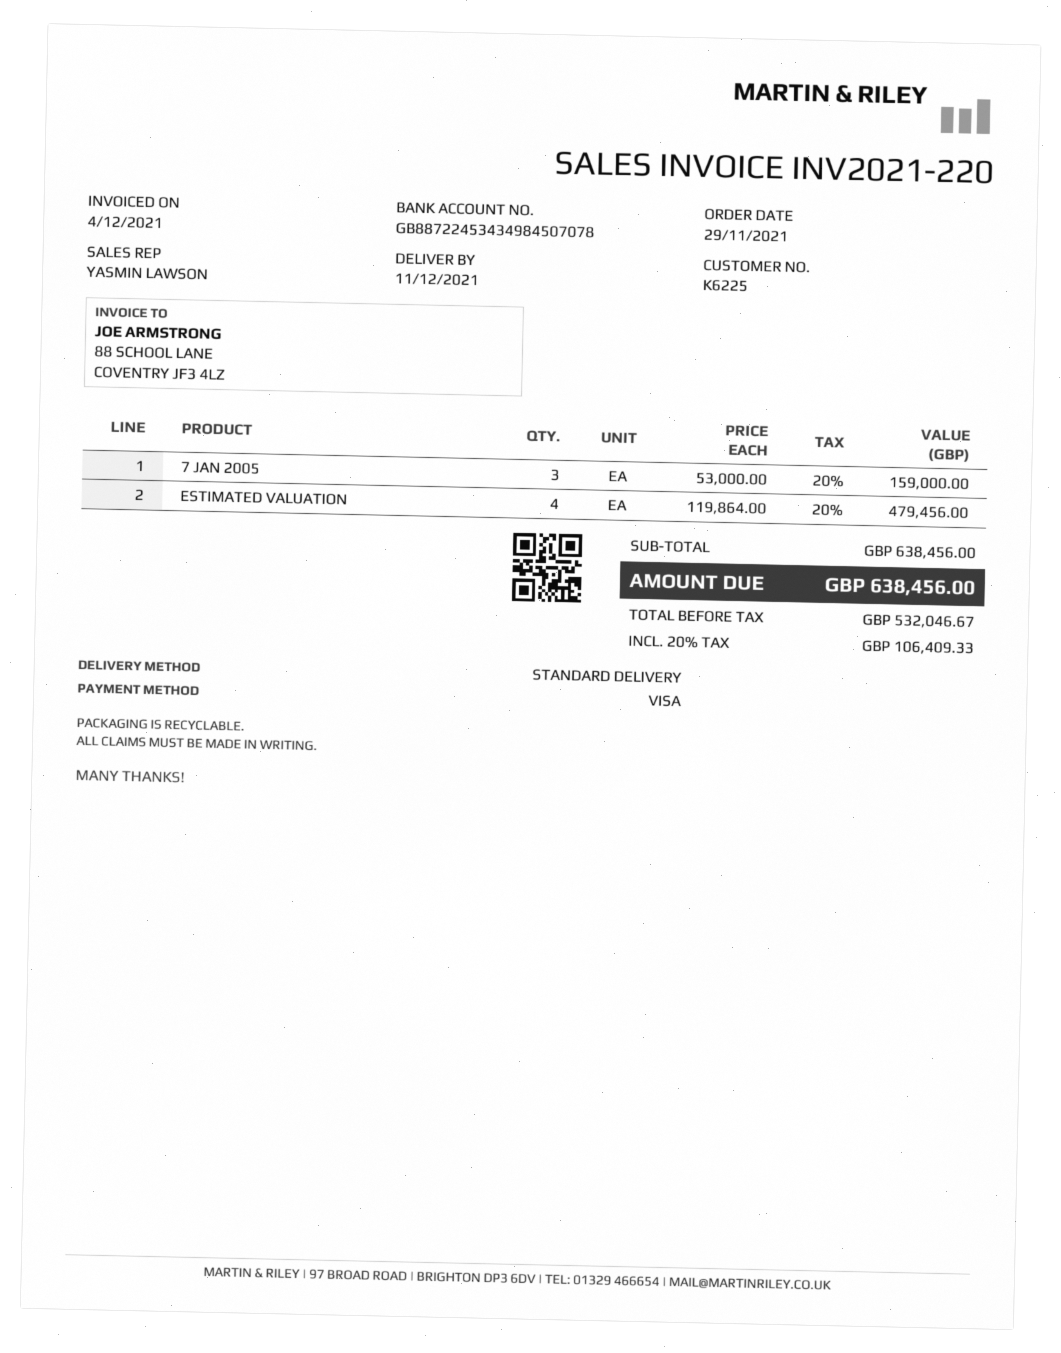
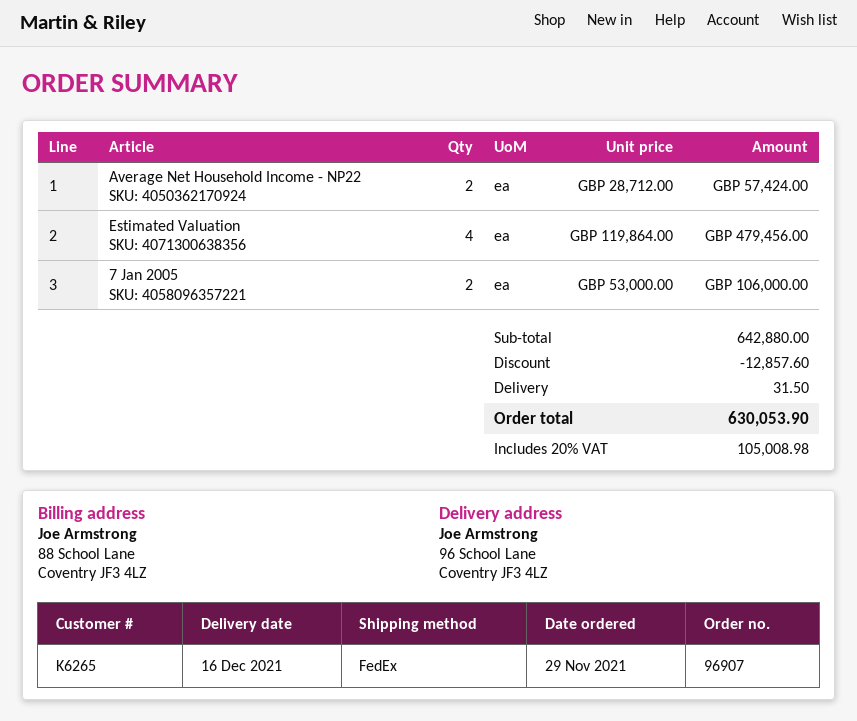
delivery date: 2021-12-11 -> 2021-12-16
customer number: K6225 -> K6265
shipping method: standard -> FedEx
7 JAN 2005: 3 x 53000.00 = 159000.00 -> 2 x 53000.00 = 106000.00
Average Net Household Income - NP22: none -> 2 x 28712.00 = 57424.00
subtotal: 638456.00 -> 642880.00
discount: none -> 12857.60
shipping: none -> 31.50
tax: 20% = 106409.33 -> 20% = 105008.98
total: 638456.00 -> 630053.90

